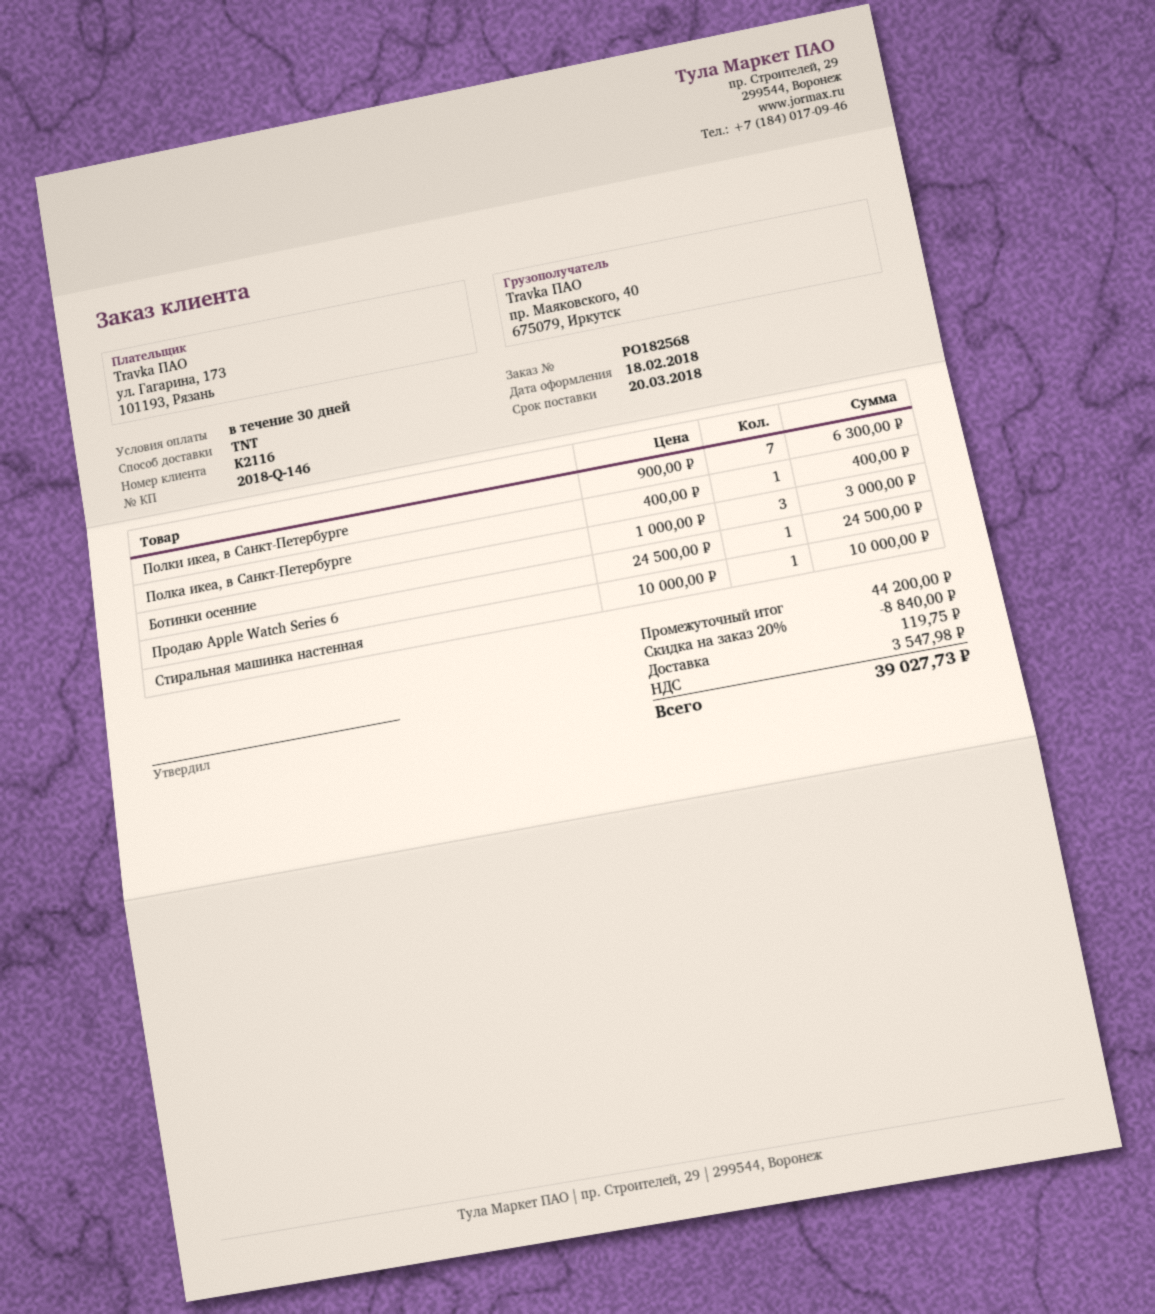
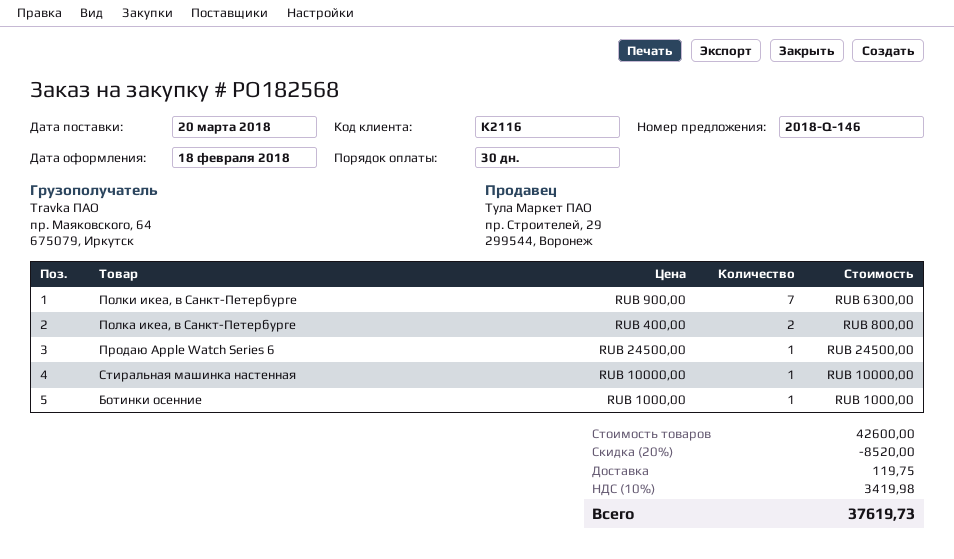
ship to: пр. Маяковского, 40, 675079, Иркутск -> пр. Маяковского, 64, 675079, Иркутск
Полка икеа, в Санкт-Петербурге: 1 x 400.00 = 400.00 -> 2 x 400.00 = 800.00
Ботинки осенние: 3 x 1000.00 = 3000.00 -> 1 x 1000.00 = 1000.00
subtotal: 44200.00 -> 42600.00
discount: 20% = 8840.00 -> 20% = 8520.00
tax: 3547.98 -> 3419.98
total: 39027.73 -> 37619.73

